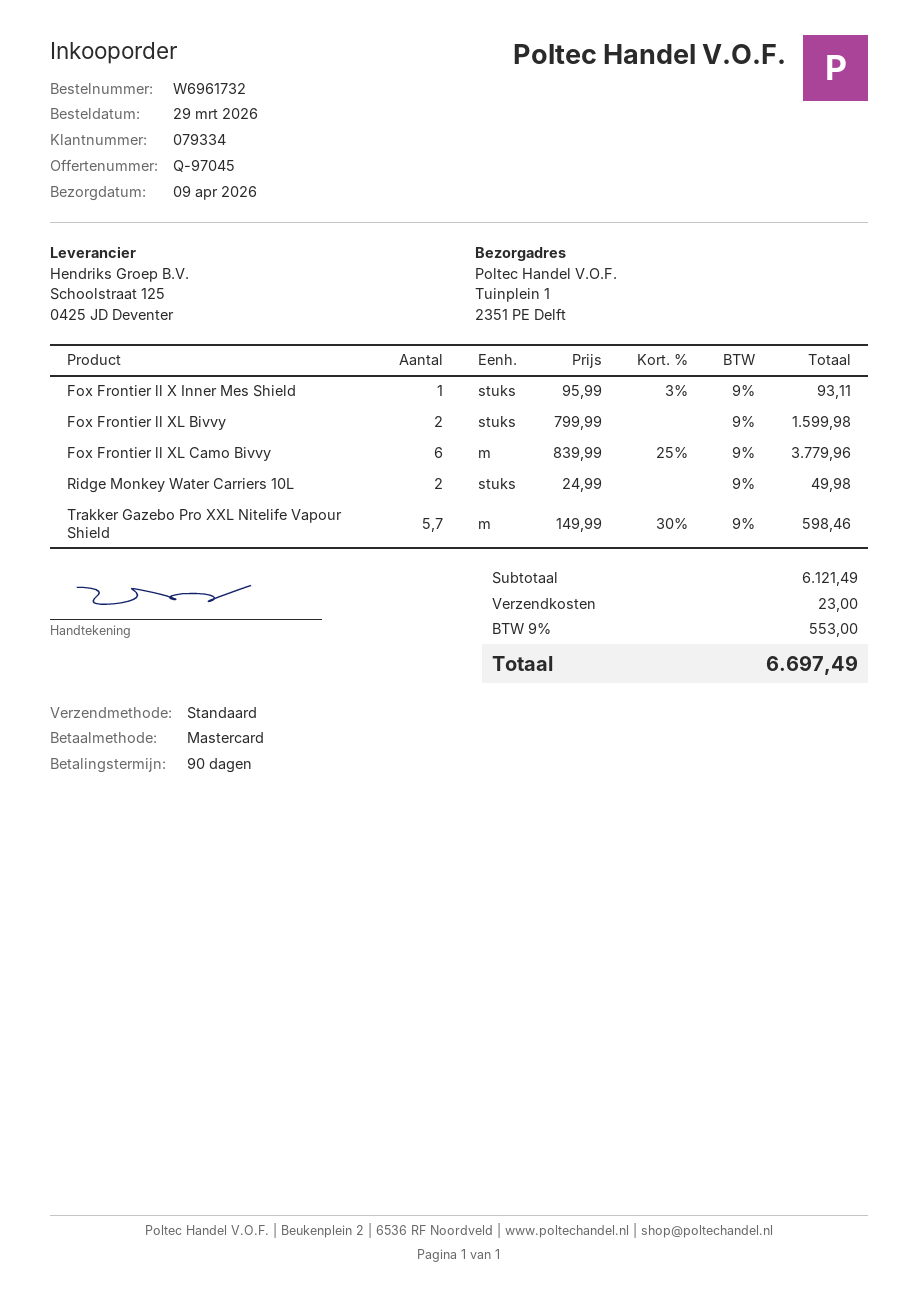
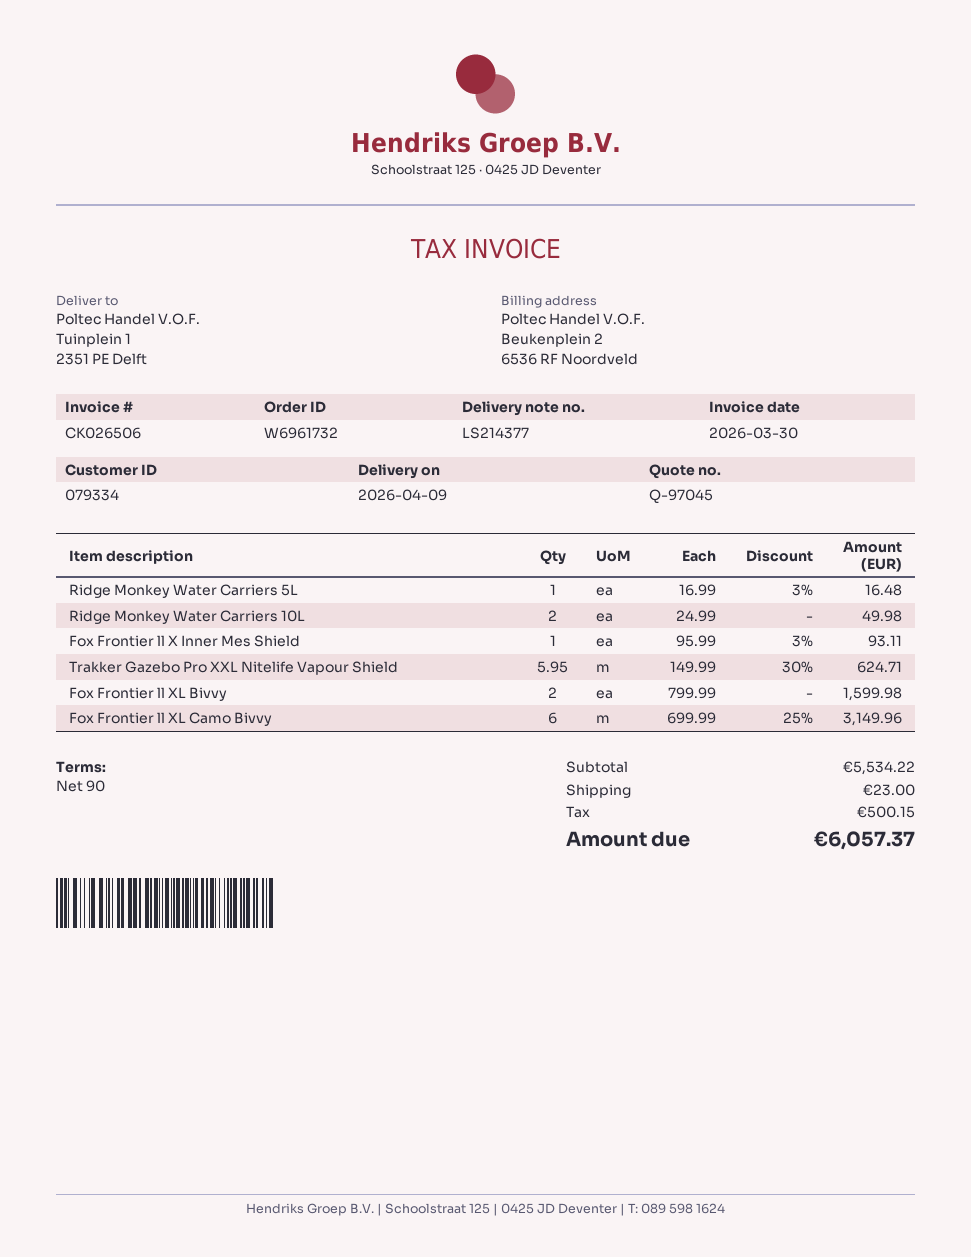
Fox Frontier ll XL Camo Bivvy: 6 x 839.99 - 25% = 3779.96 -> 6 x 699.99 - 25% = 3149.96
Trakker Gazebo Pro XXL Nitelife Vapour Shield: 5.7 x 149.99 - 30% = 598.46 -> 5.95 x 149.99 - 30% = 624.71
Ridge Monkey Water Carriers 5L: none -> 1 x 16.99 - 3% = 16.48
subtotal: 6121.49 -> 5534.22
tax: 553.00 -> 500.15
total: 6697.49 -> 6057.37

